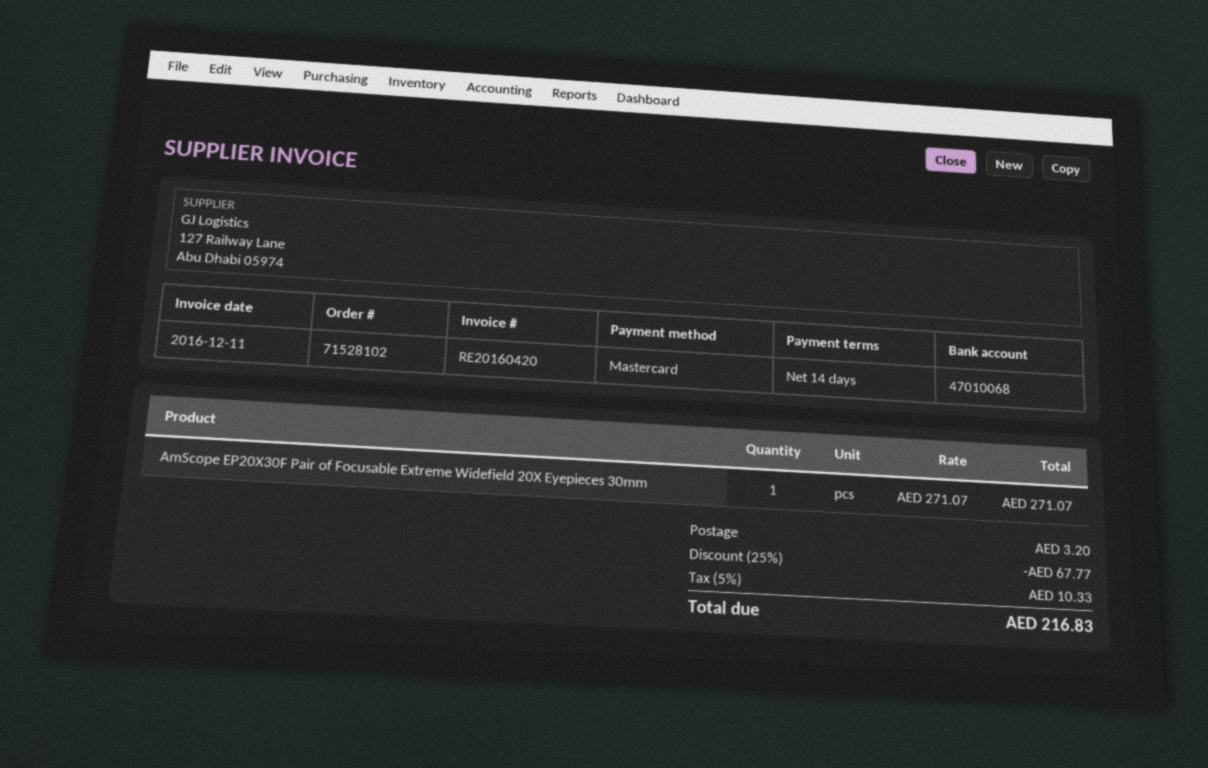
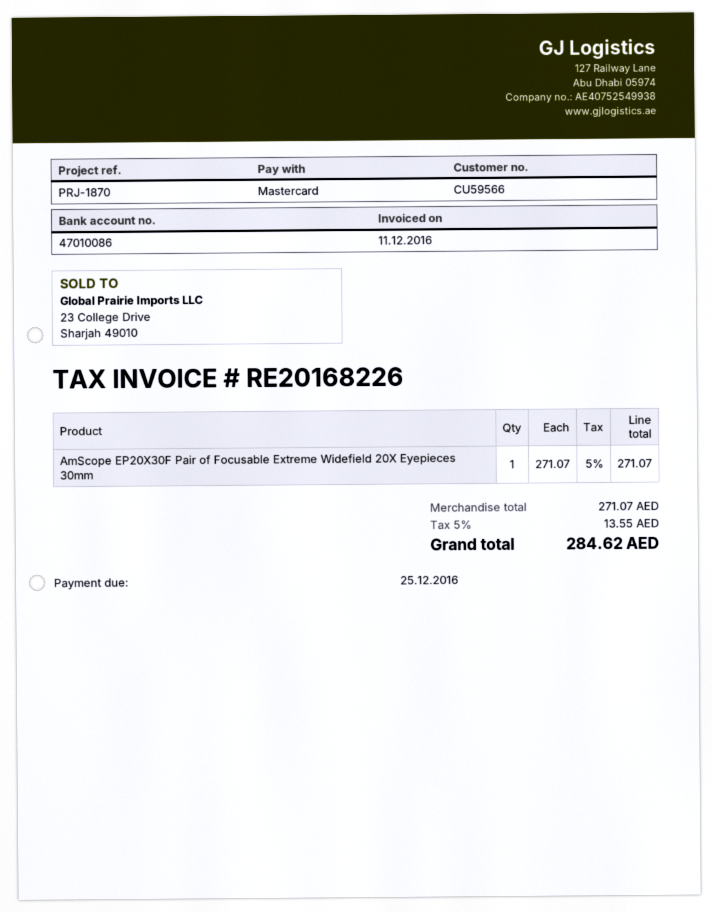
invoice number: RE20160420 -> RE20168226
bank account: 47010068 -> 47010086
discount: 25% = 67.77 -> none
shipping: 3.20 -> none
tax: 5% = 10.33 -> 5% = 13.55
total: 216.83 -> 284.62

